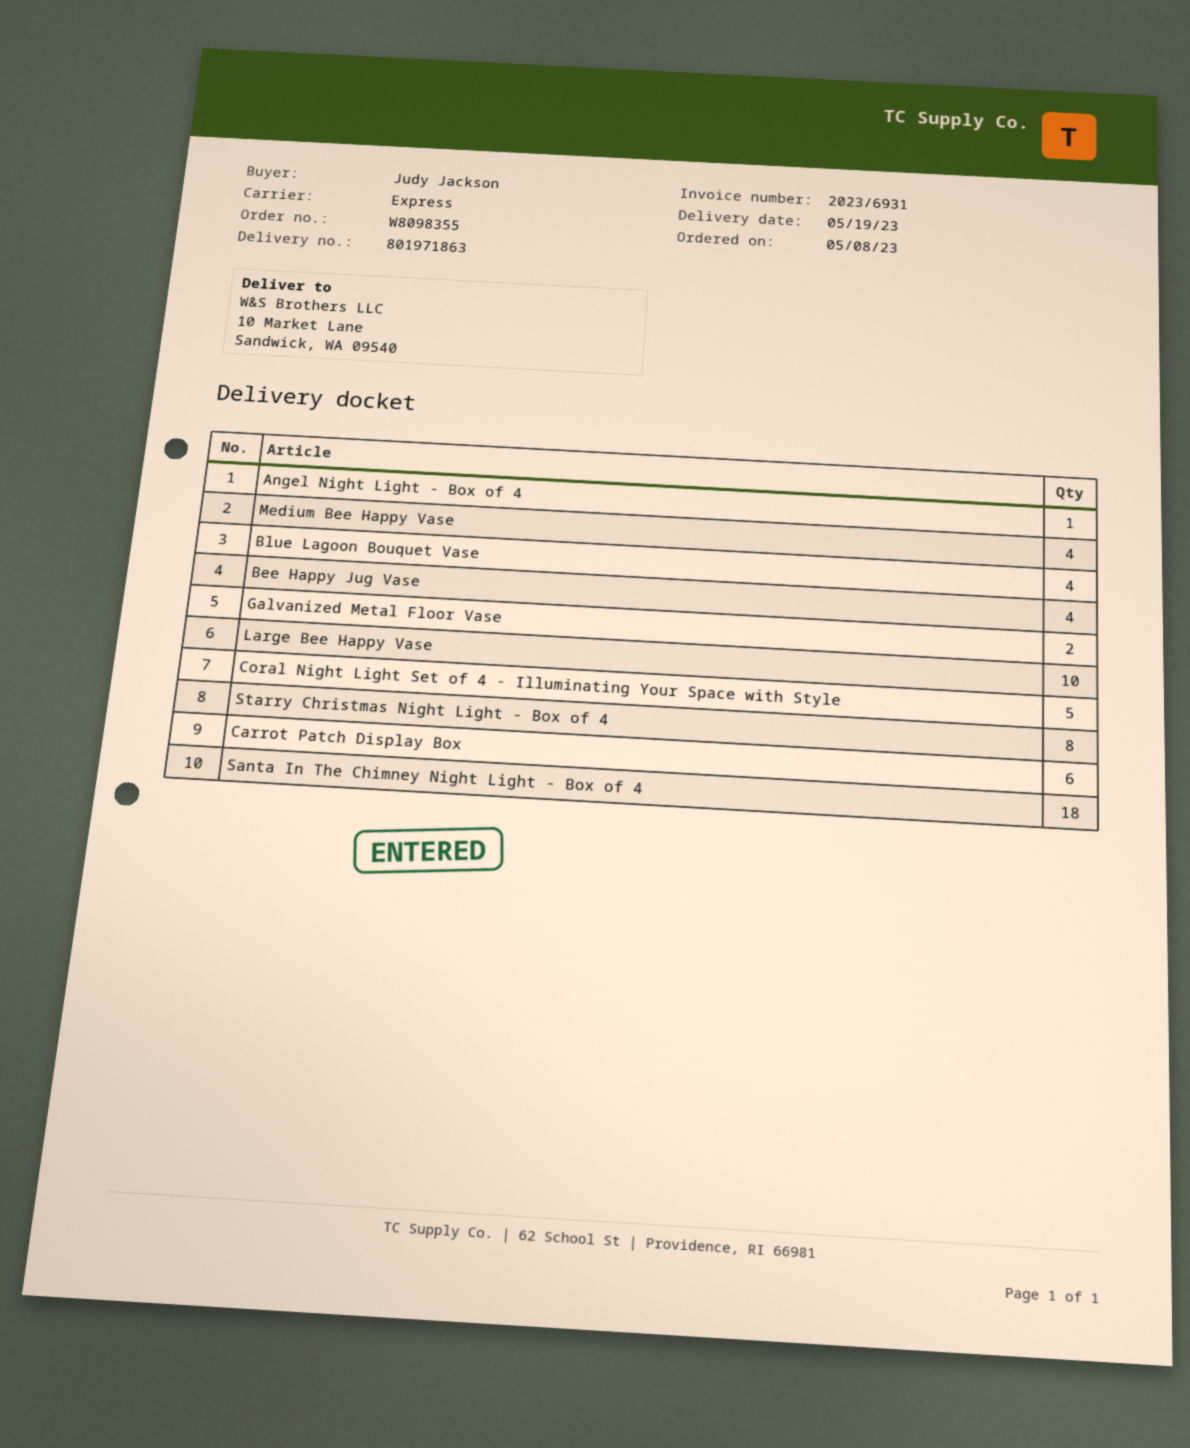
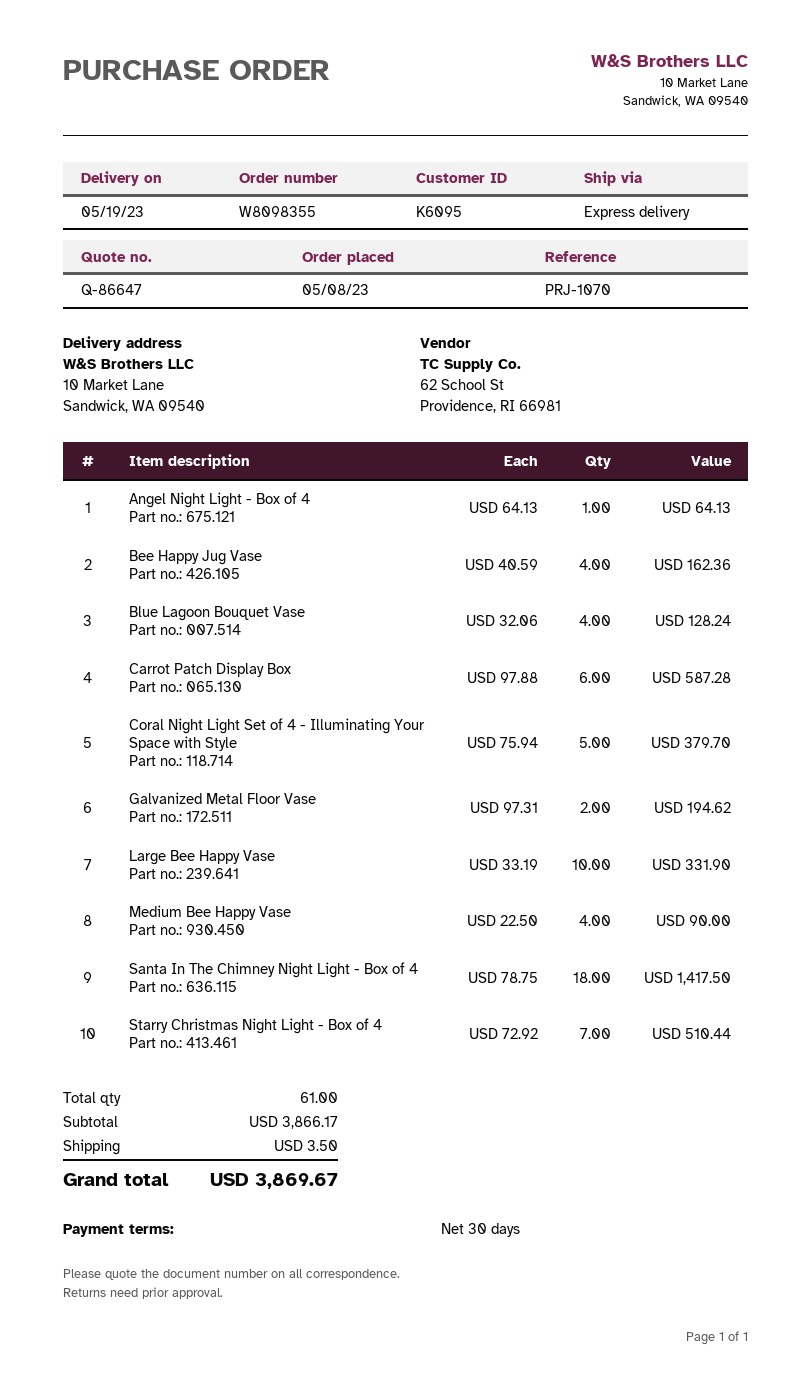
Starry Christmas Night Light - Box of 4: 8 -> 7

